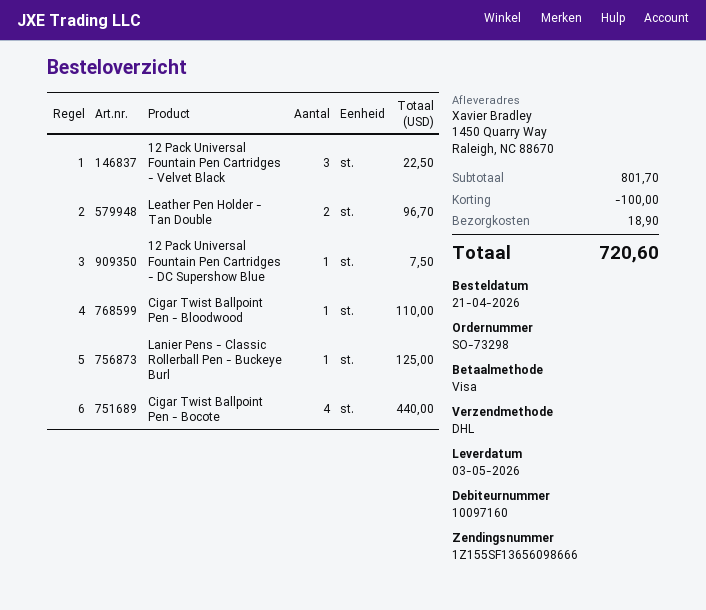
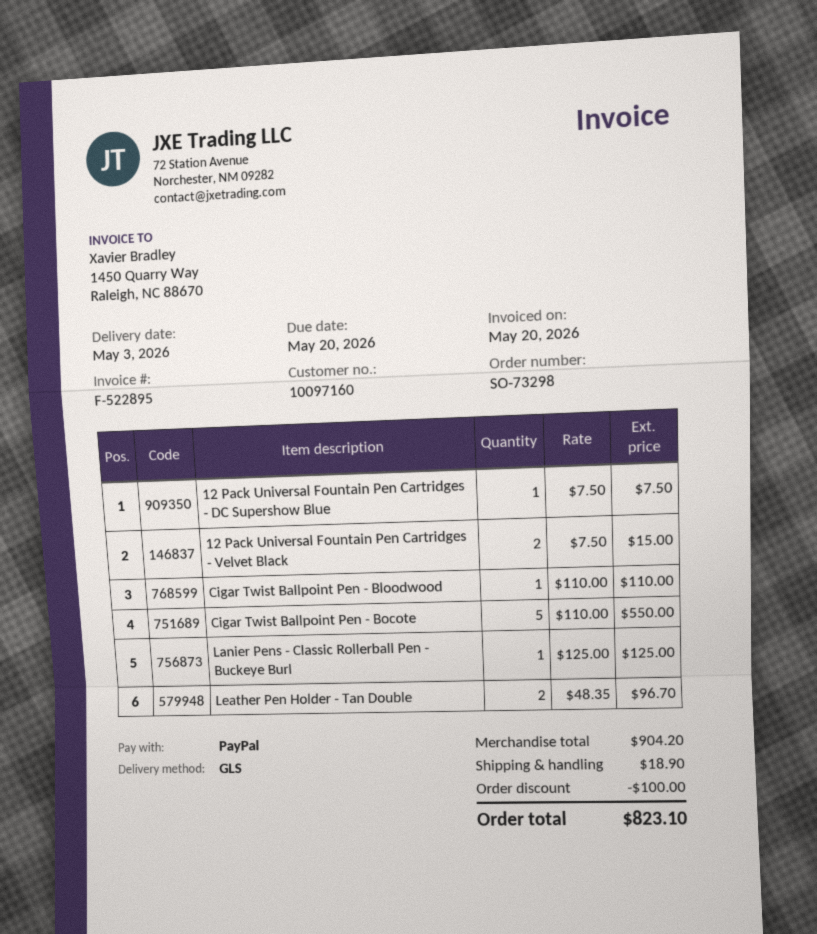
payment method: Visa -> PayPal
shipping method: DHL -> GLS
12 Pack Universal Fountain Pen Cartridges - Velvet Black: 3 for 22.50 -> 2 for 15.00
Cigar Twist Ballpoint Pen - Bocote: 4 for 440.00 -> 5 for 550.00
subtotal: 801.70 -> 904.20
total: 720.60 -> 823.10

